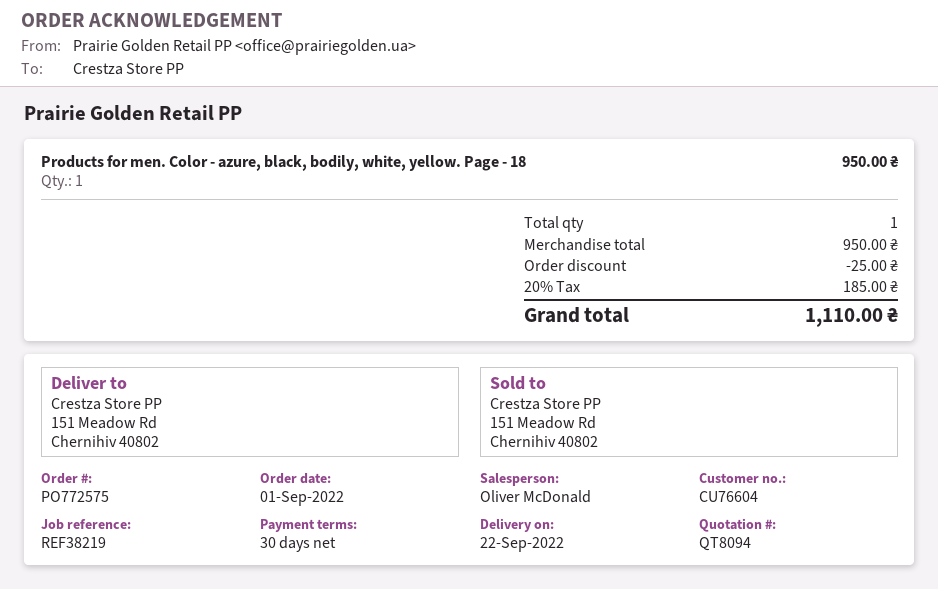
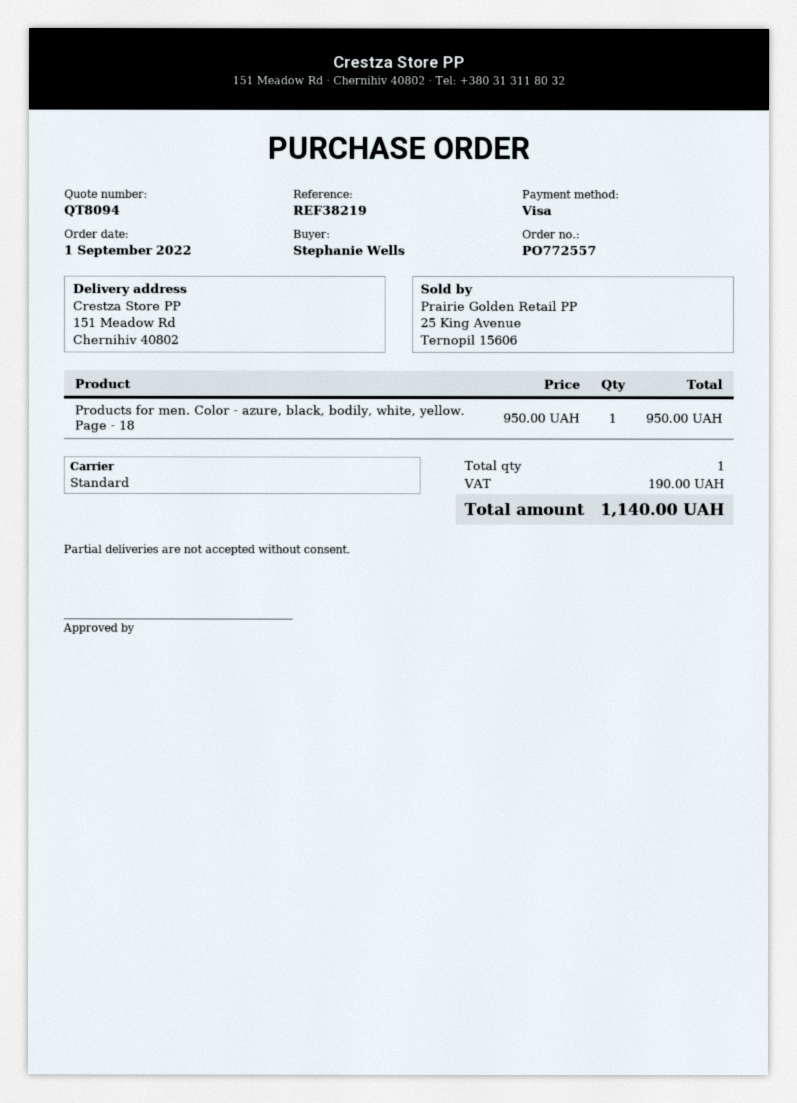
order number: PO772575 -> PO772557
discount: 25.00 -> none
tax: 185.00 -> 190.00
total: 1110.00 -> 1140.00

